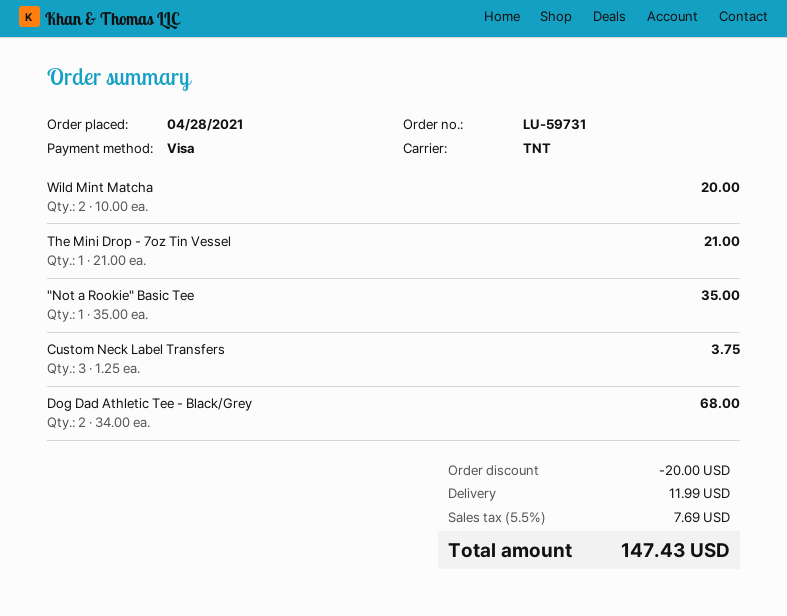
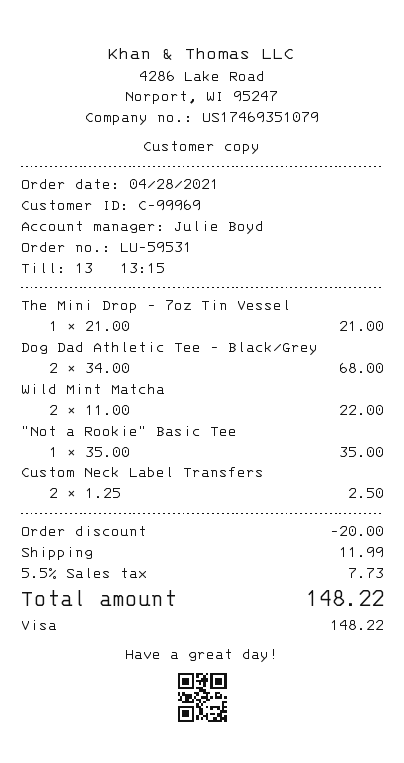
order number: LU-59731 -> LU-59531
Wild Mint Matcha: 2 x 10.00 = 20.00 -> 2 x 11.00 = 22.00
Custom Neck Label Transfers: 3 x 1.25 = 3.75 -> 2 x 1.25 = 2.50
tax: 5.5% = 7.69 -> 5.5% = 7.73
total: 147.43 -> 148.22

